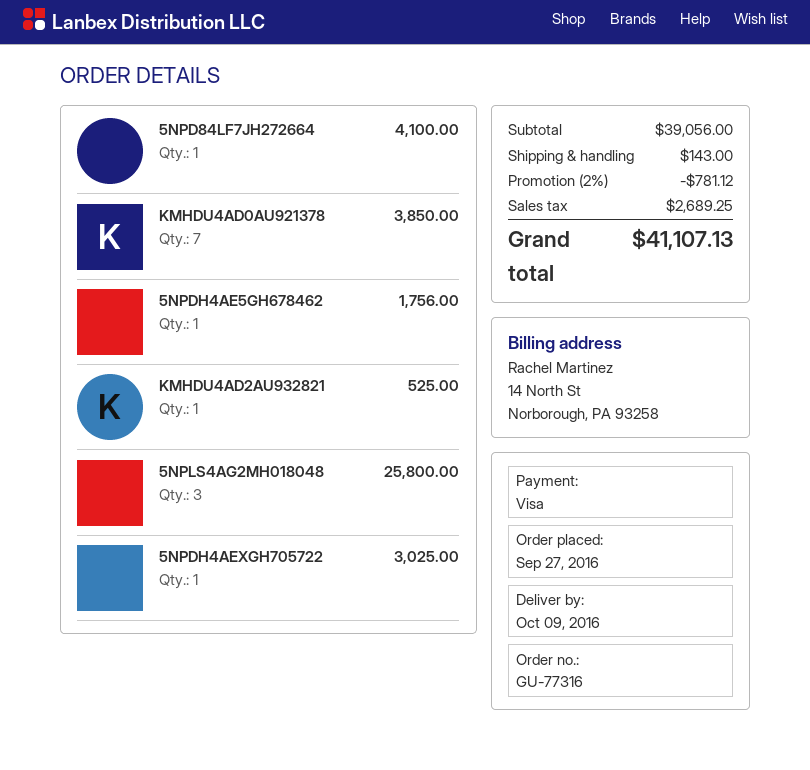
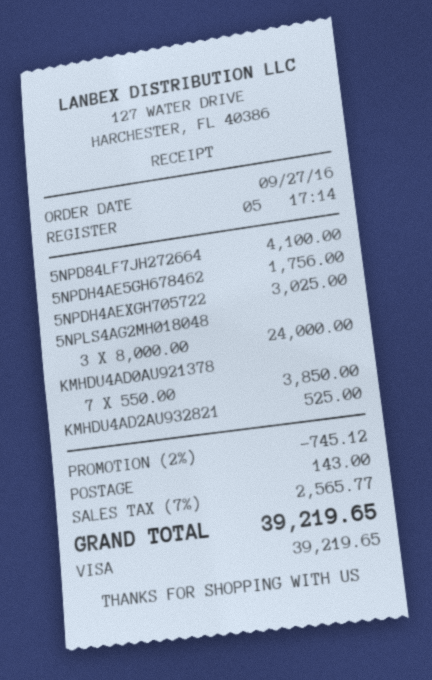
5NPLS4AG2MH018048: 3 for 25800.00 -> 3 for 24000.00
discount: 2% = 781.12 -> 2% = 745.12
tax: 2689.25 -> 2565.77
total: 41107.13 -> 39219.65

